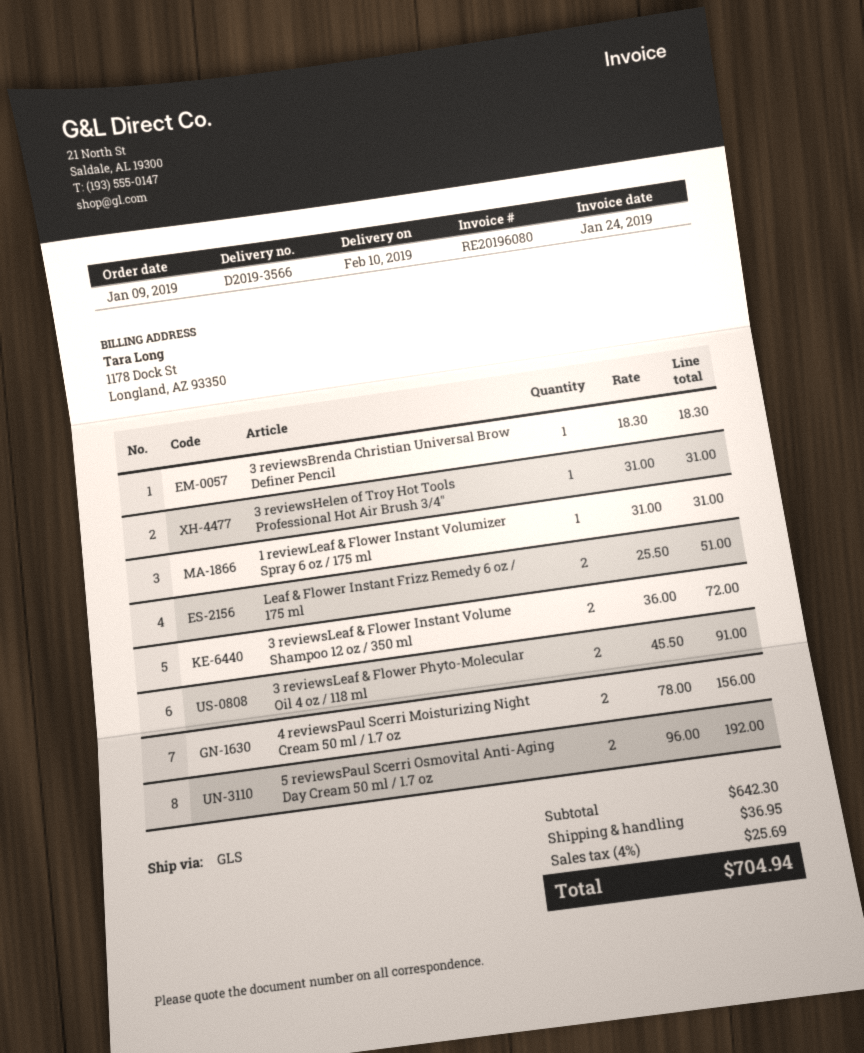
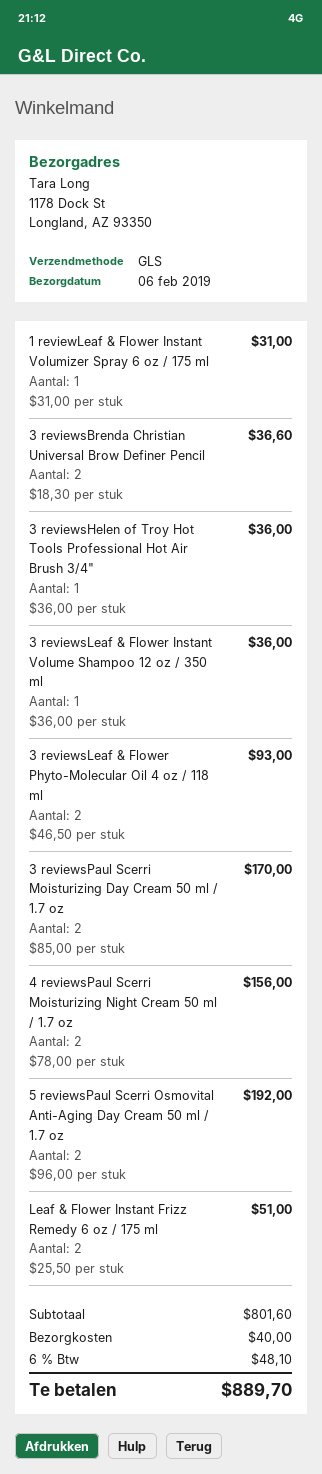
delivery date: 2019-02-10 -> 2019-02-06
3 reviewsBrenda Christian Universal Brow Definer Pencil: 1 x 18.30 = 18.30 -> 2 x 18.30 = 36.60
3 reviewsHelen of Troy Hot Tools Professional Hot Air Brush 3/4": 1 x 31.00 = 31.00 -> 1 x 36.00 = 36.00
3 reviewsLeaf & Flower Instant Volume Shampoo 12 oz / 350 ml: 2 x 36.00 = 72.00 -> 1 x 36.00 = 36.00
3 reviewsLeaf & Flower Phyto-Molecular Oil 4 oz / 118 ml: 2 x 45.50 = 91.00 -> 2 x 46.50 = 93.00
3 reviewsPaul Scerri Moisturizing Day Cream 50 ml / 1.7 oz: none -> 2 x 85.00 = 170.00
subtotal: 642.30 -> 801.60
shipping: 36.95 -> 40.00
tax: 4% = 25.69 -> 6% = 48.10
total: 704.94 -> 889.70

